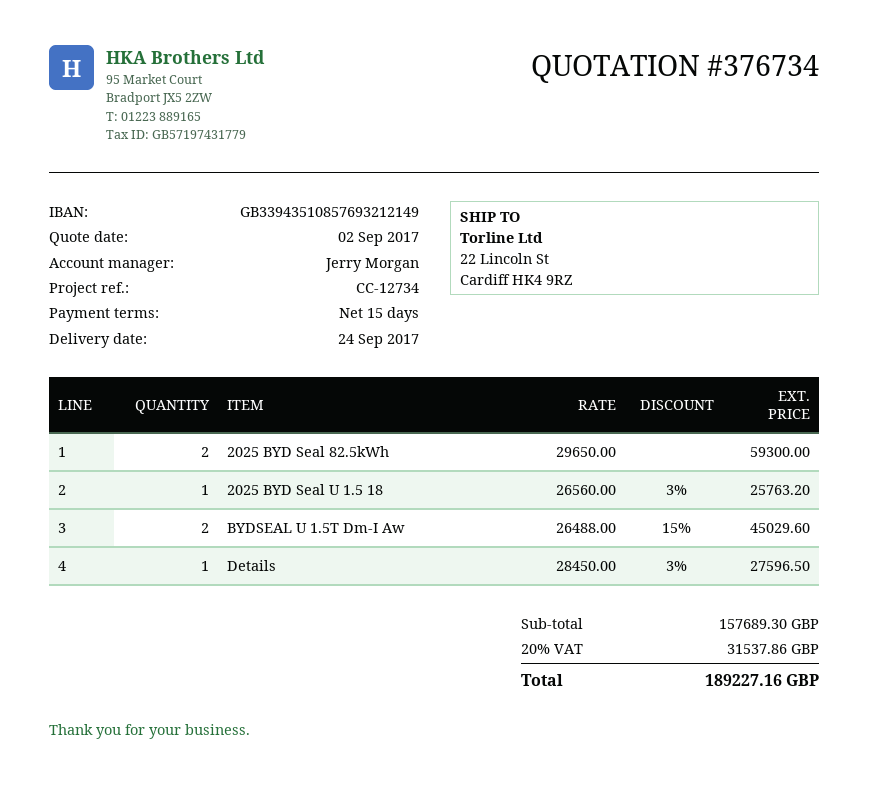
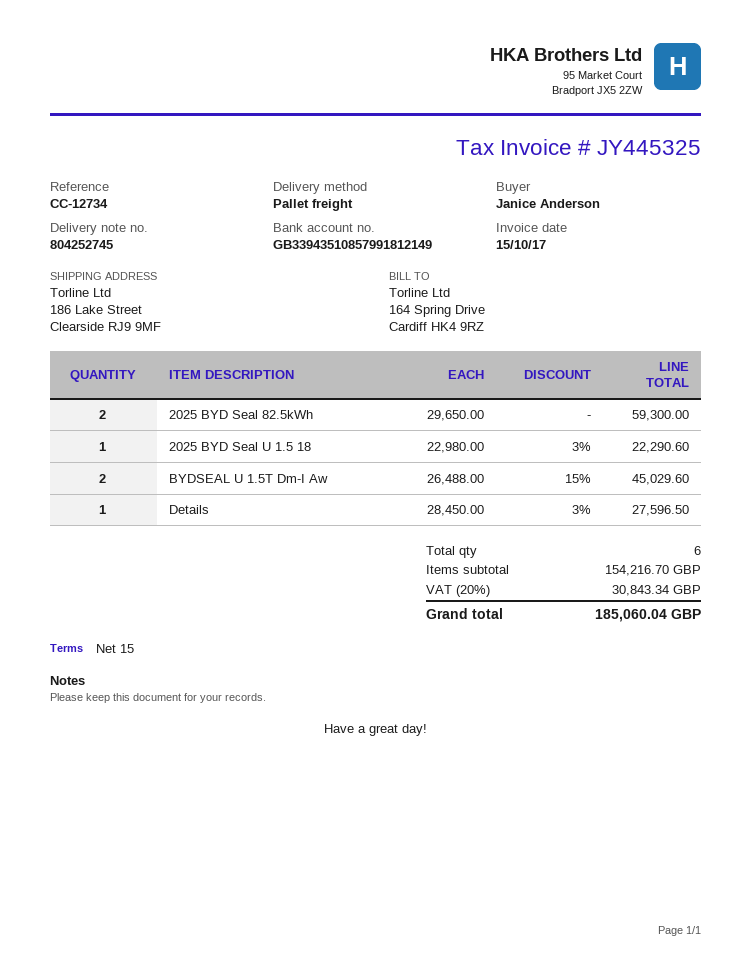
bank account: GB33943510857693212149 -> GB33943510857991812149
ship to: 22 Lincoln St, Cardiff HK4 9RZ -> 186 Lake Street, Clearside RJ9 9MF
2025 BYD Seal U 1.5 18: 1 x 26560.00 - 3% = 25763.20 -> 1 x 22980.00 - 3% = 22290.60
subtotal: 157689.30 -> 154216.70
tax: 20% = 31537.86 -> 20% = 30843.34
total: 189227.16 -> 185060.04

